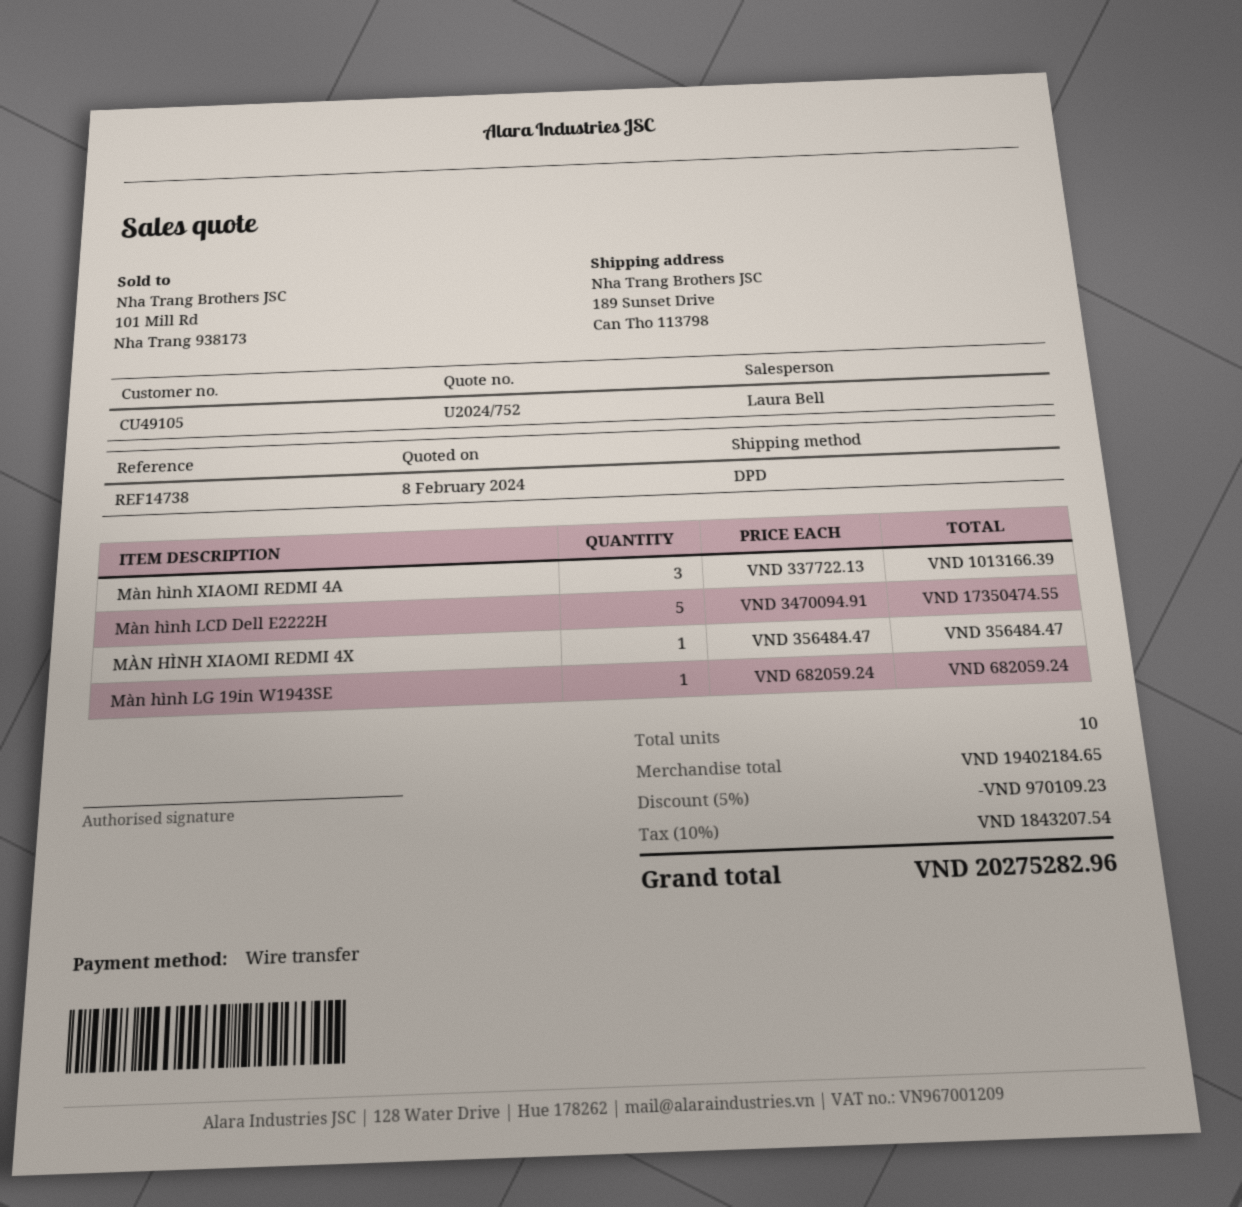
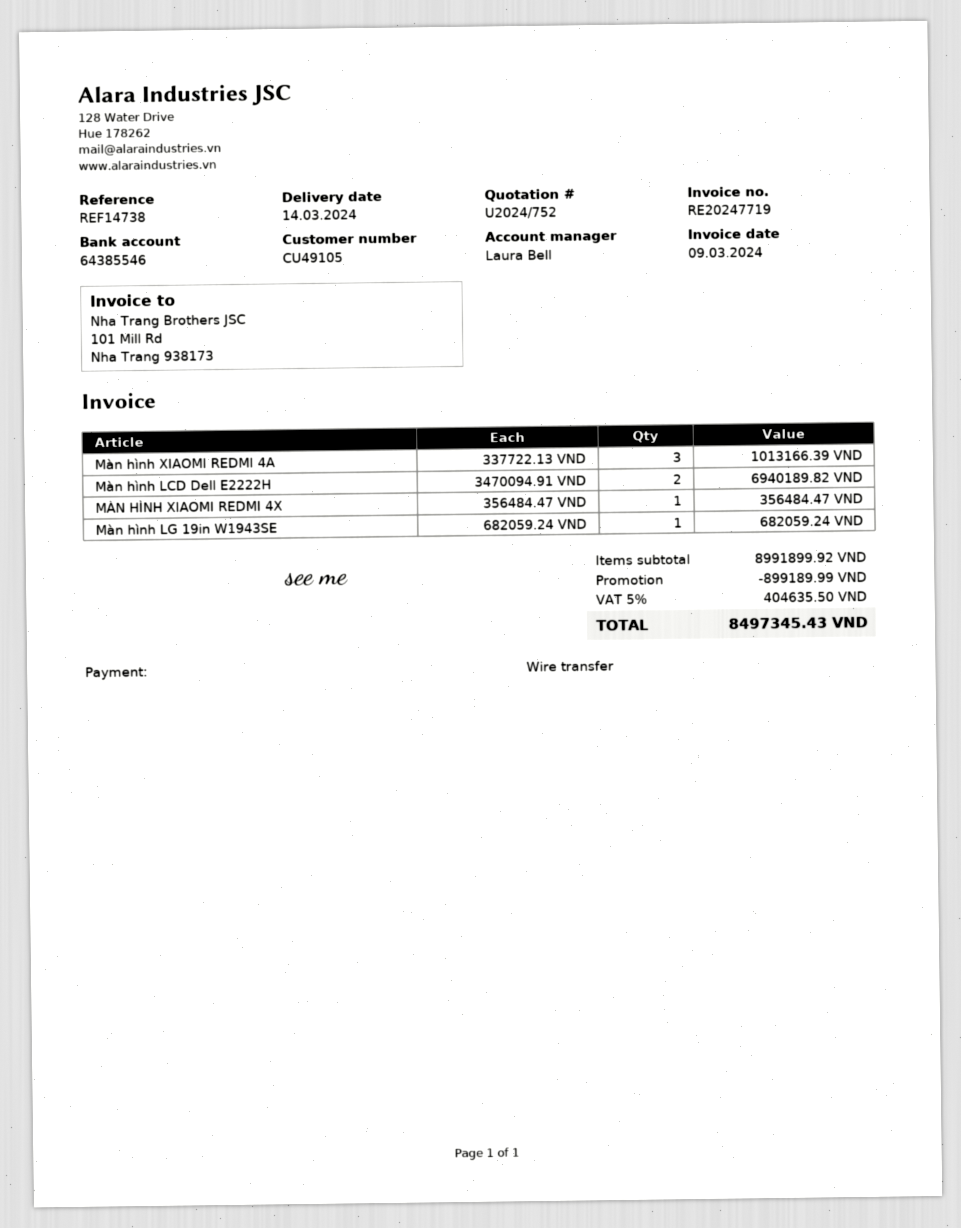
Màn hình LCD Dell E2222H: 5 x 3470094.91 = 17350474.55 -> 2 x 3470094.91 = 6940189.82
subtotal: 19402184.65 -> 8991899.92
discount: 970109.23 -> 899189.99
tax: 10% = 1843207.54 -> 5% = 404635.50
total: 20275282.96 -> 8497345.43

